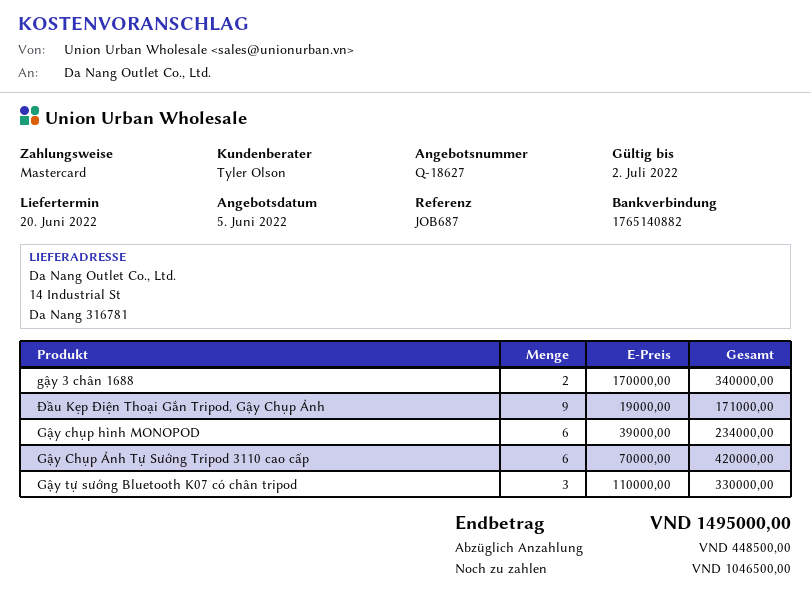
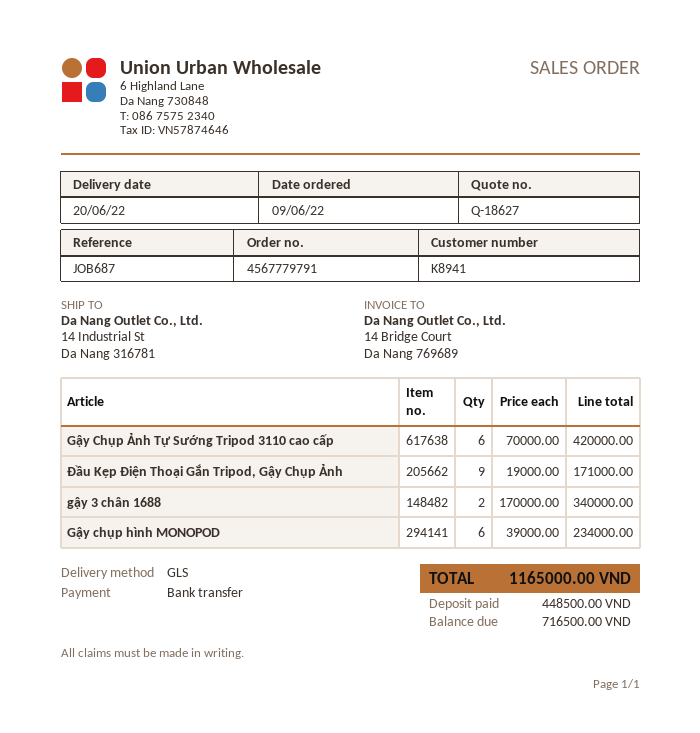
payment method: Mastercard -> bank transfer
Gậy tự sướng Bluetooth K07 có chân tripod: 3 x 110000.00 = 330000.00 -> none
total: 1495000.00 -> 1165000.00
balance: 1046500.00 -> 716500.00

